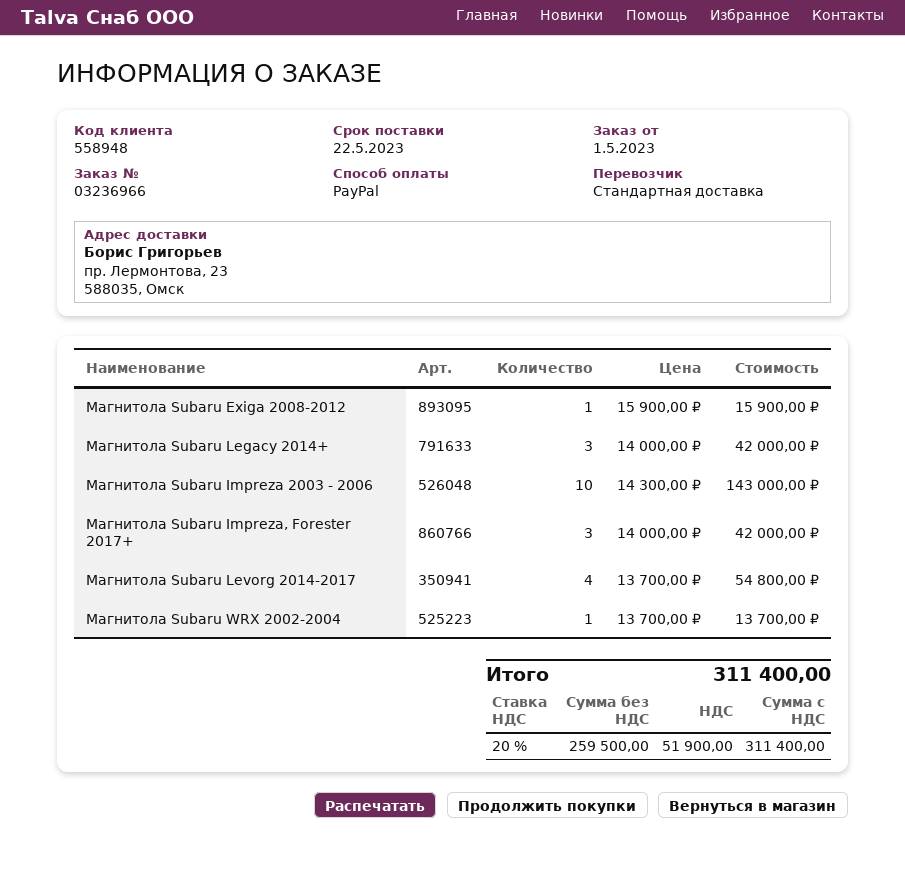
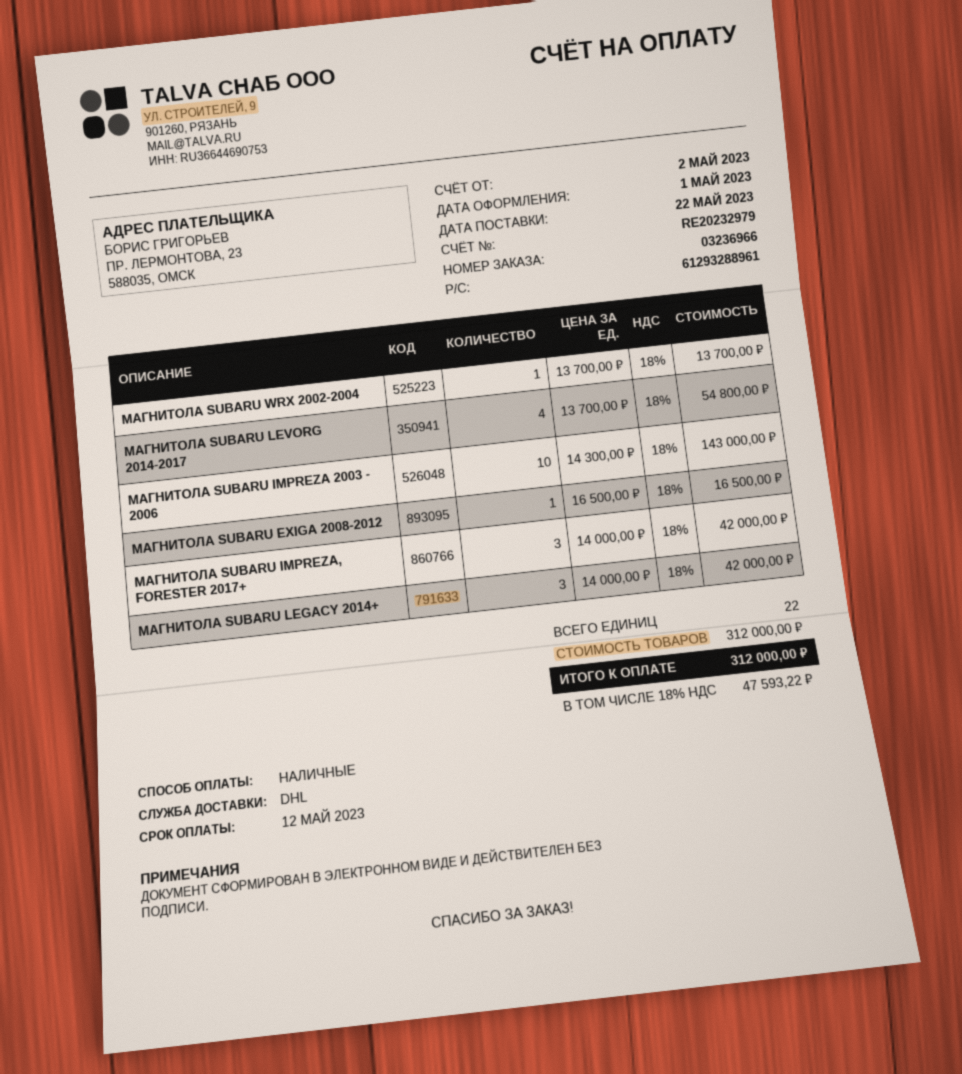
payment method: PayPal -> cash
shipping method: standard -> DHL
Магнитола Subaru Exiga 2008-2012: 1 x 15900.00 = 15900.00 -> 1 x 16500.00 = 16500.00
tax: 20% = 51900.00 -> 18% = 47593.22
total: 311400.00 -> 312000.00

